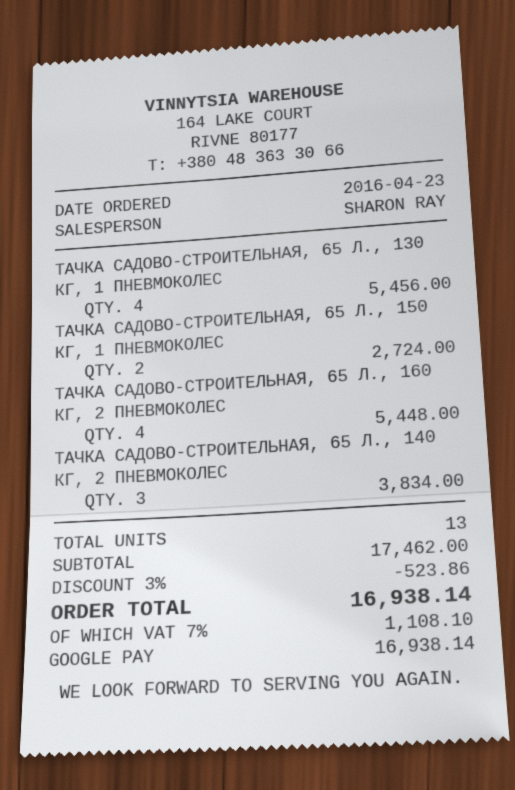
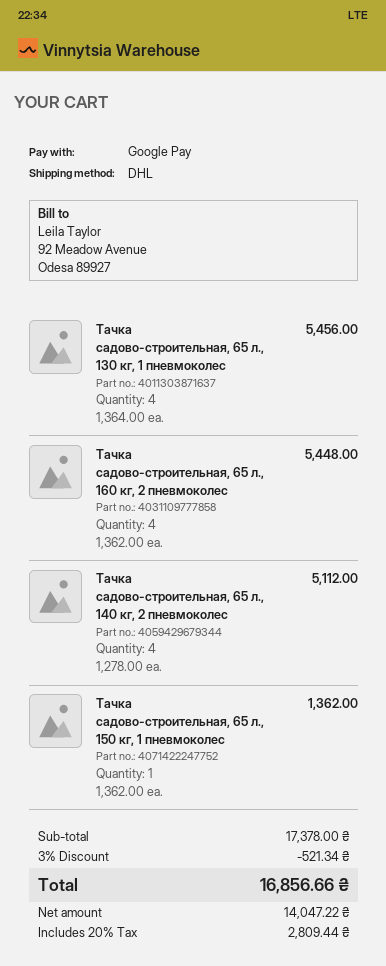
ТАЧКА САДОВО-СТРОИТЕЛЬНАЯ, 65 Л., 150 КГ, 1 ПНЕВМОКОЛЕС: 2 for 2724.00 -> 1 for 1362.00
ТАЧКА САДОВО-СТРОИТЕЛЬНАЯ, 65 Л., 140 КГ, 2 ПНЕВМОКОЛЕС: 3 for 3834.00 -> 4 for 5112.00
subtotal: 17462.00 -> 17378.00
discount: 3% = 523.86 -> 3% = 521.34
tax: 7% = 1108.10 -> 20% = 2809.44
total: 16938.14 -> 16856.66

